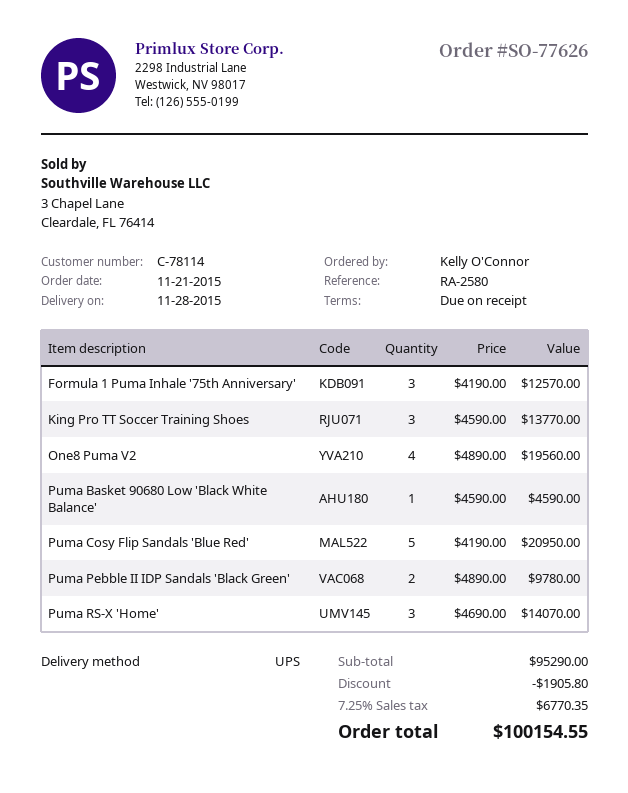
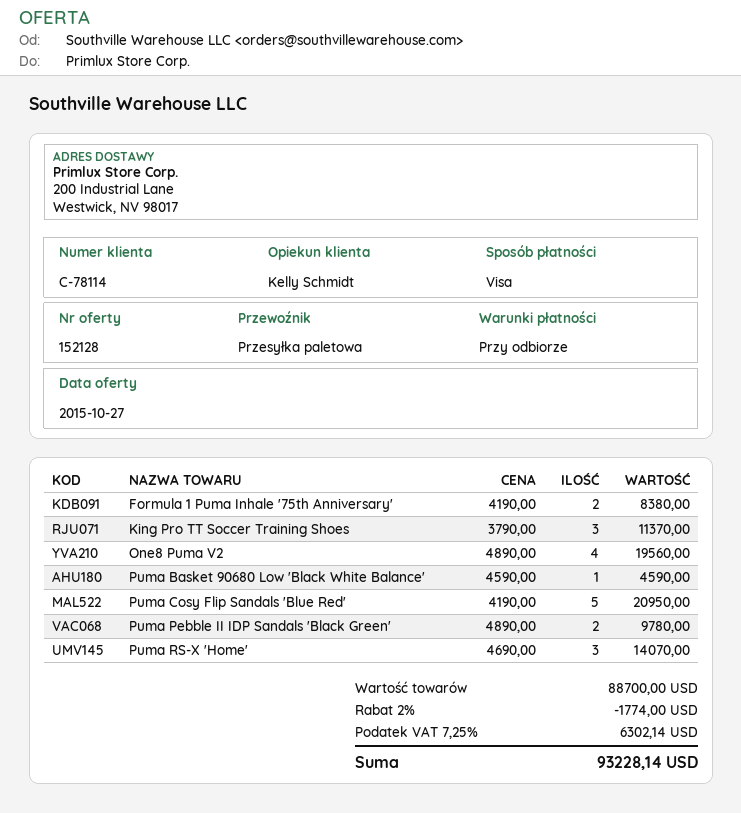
shipping method: UPS -> pallet freight
Formula 1 Puma Inhale '75th Anniversary': 3 x 4190.00 = 12570.00 -> 2 x 4190.00 = 8380.00
King Pro TT Soccer Training Shoes: 3 x 4590.00 = 13770.00 -> 3 x 3790.00 = 11370.00
subtotal: 95290.00 -> 88700.00
discount: 1905.80 -> 1774.00
tax: 7.25% = 6770.35 -> 7.25% = 6302.14
total: 100154.55 -> 93228.14

